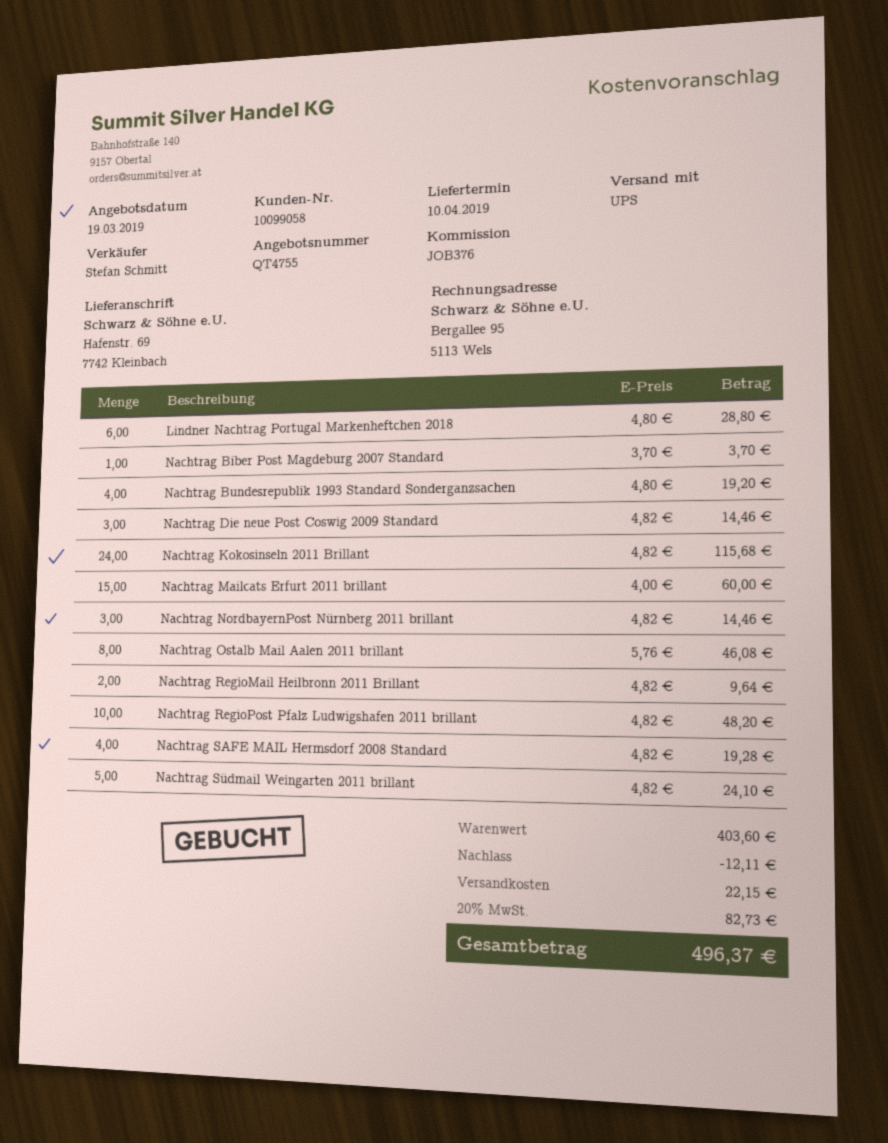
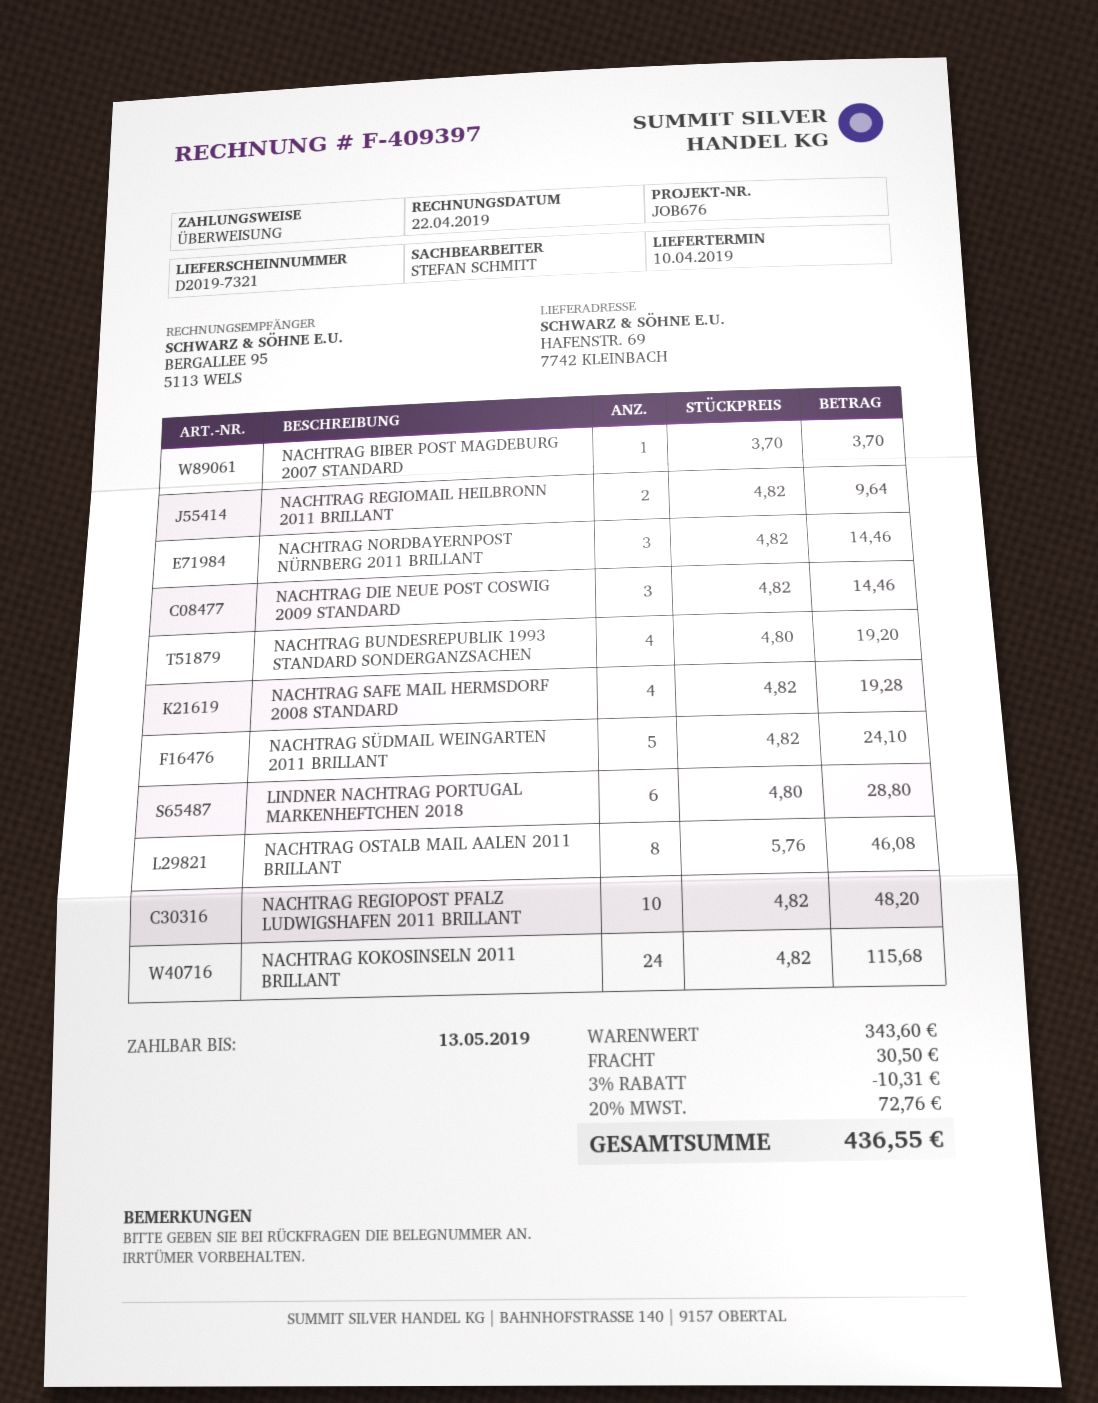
reference: JOB376 -> JOB676
Nachtrag Mailcats Erfurt 2011 brillant: 15 x 4.00 = 60.00 -> none
subtotal: 403.60 -> 343.60
discount: 12.11 -> 10.31
shipping: 22.15 -> 30.50
tax: 20% = 82.73 -> 20% = 72.76
total: 496.37 -> 436.55

